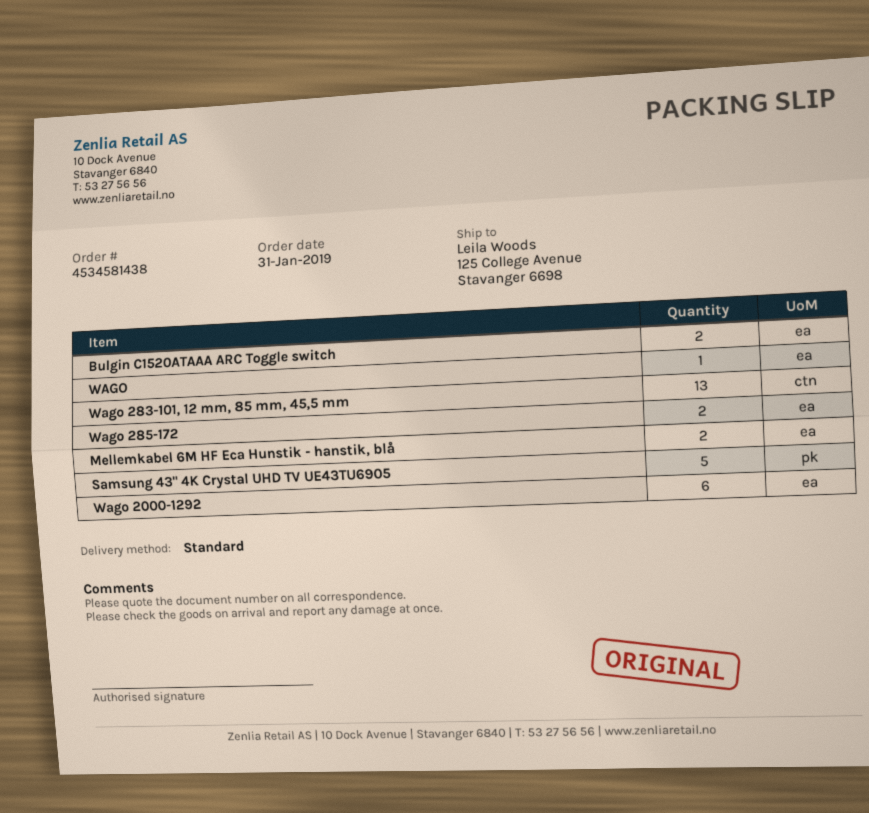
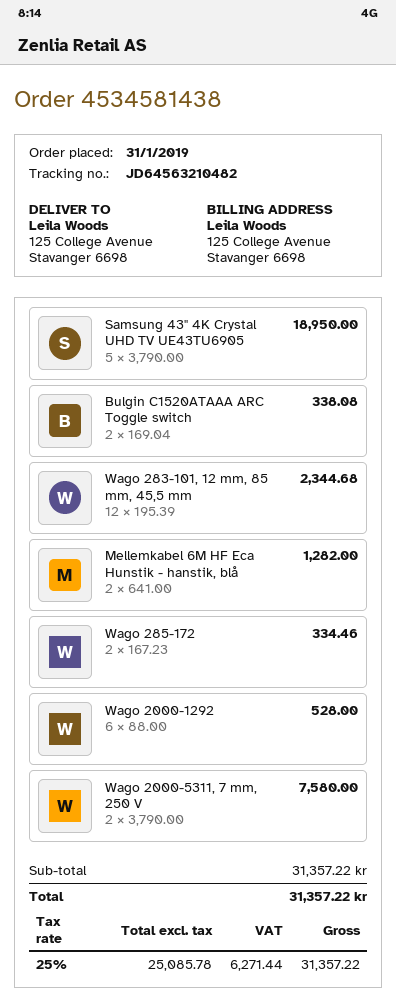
WAGO: 1 -> none
Wago 283-101, 12 mm, 85 mm, 45,5 mm: 13 -> 12
Wago 2000-5311, 7 mm, 250 V: none -> 2

